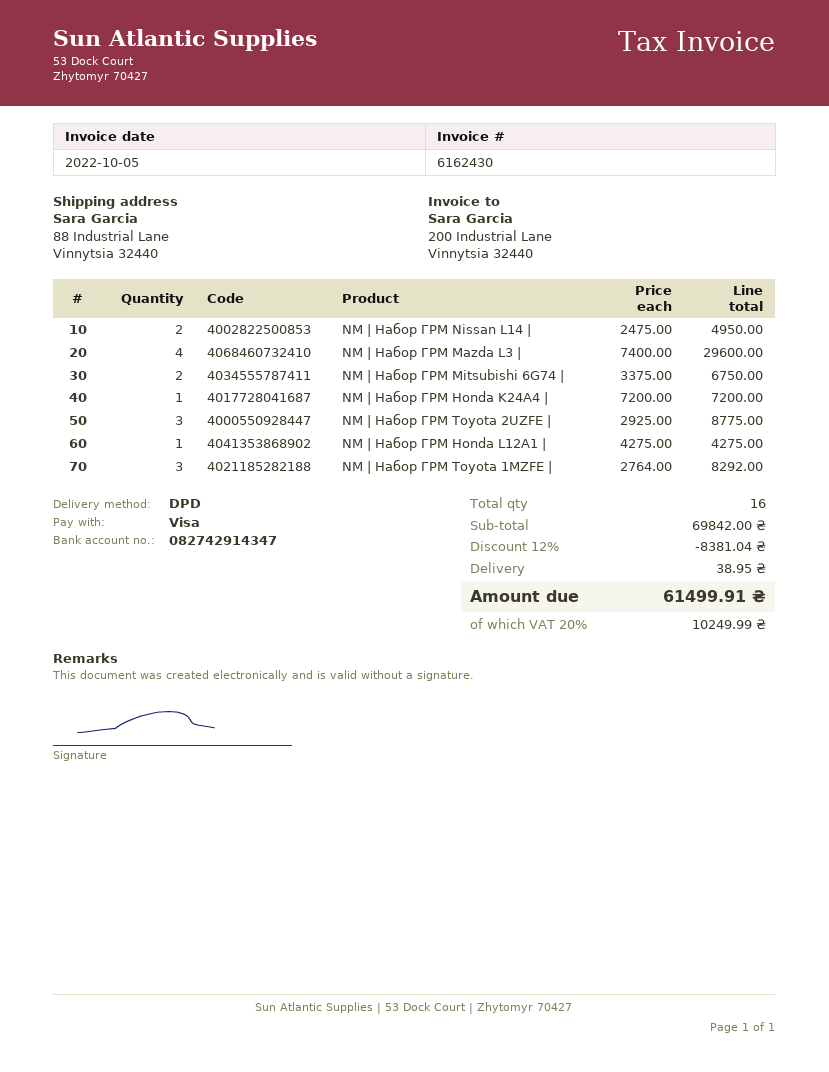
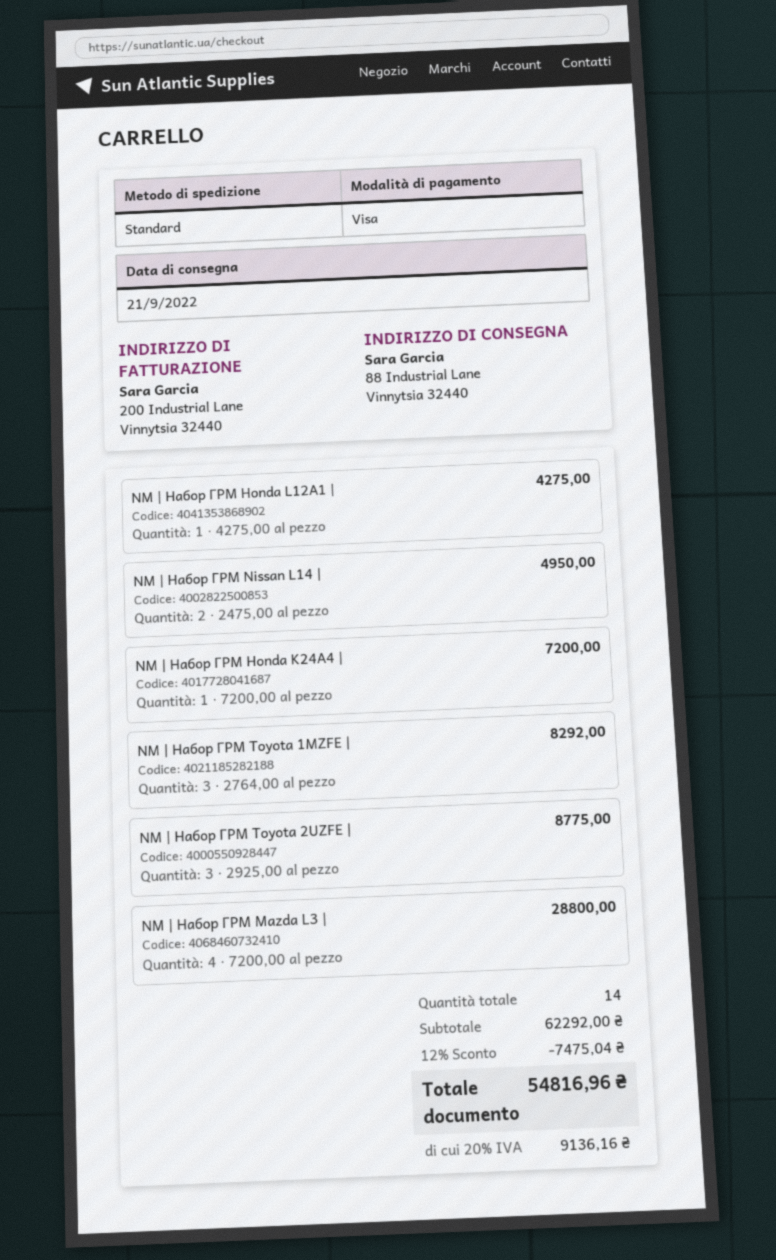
shipping method: DPD -> standard
NM | Набор ГРМ Mazda L3 |: 4 x 7400.00 = 29600.00 -> 4 x 7200.00 = 28800.00
NM | Набор ГРМ Mitsubishi 6G74 |: 2 x 3375.00 = 6750.00 -> none
total quantity: 16 -> 14
subtotal: 69842.00 -> 62292.00
discount: 12% = 8381.04 -> 12% = 7475.04
shipping: 38.95 -> none
tax: 20% = 10249.99 -> 20% = 9136.16
total: 61499.91 -> 54816.96

